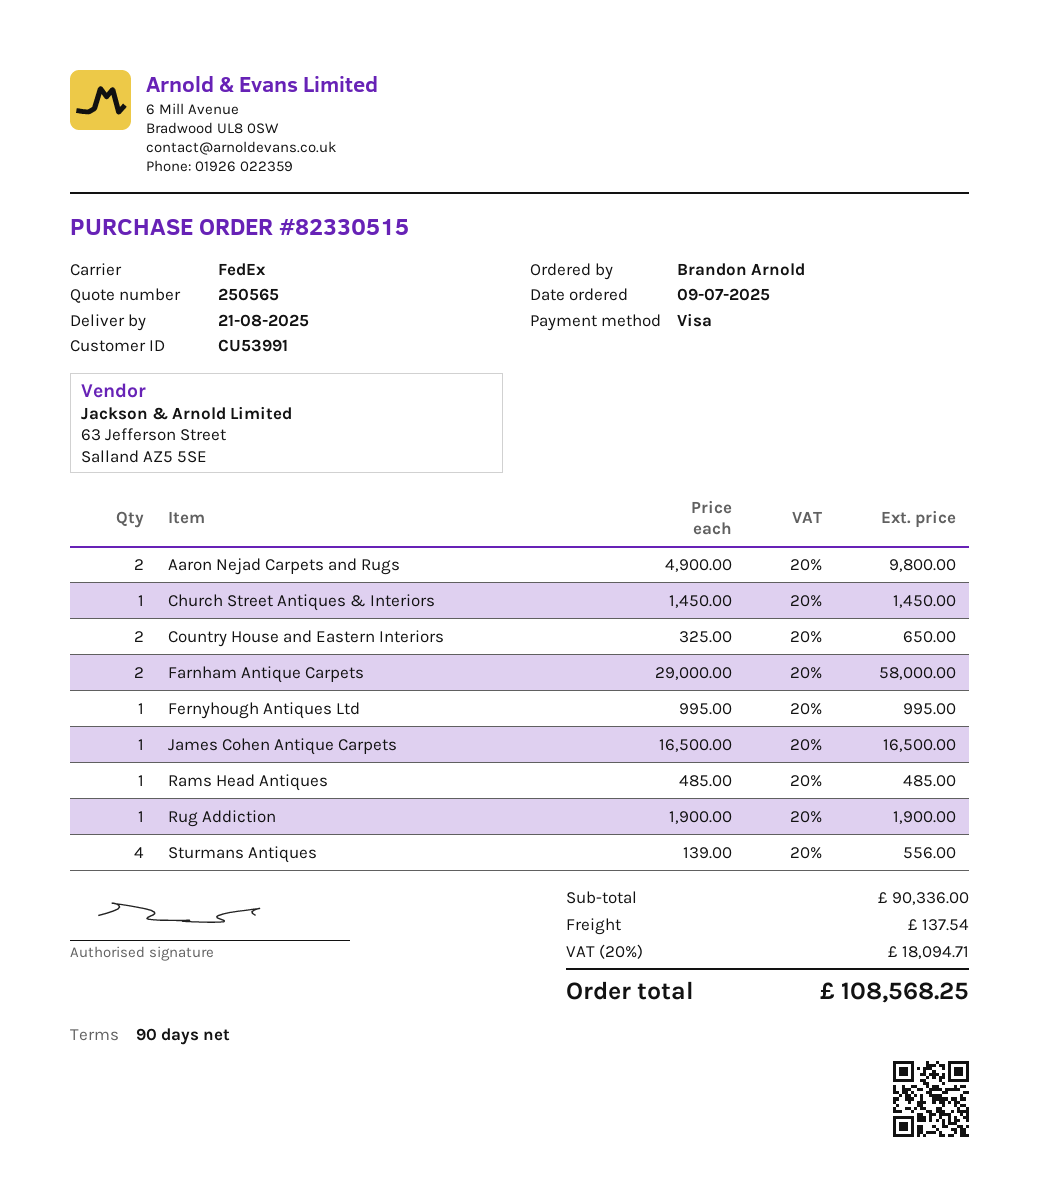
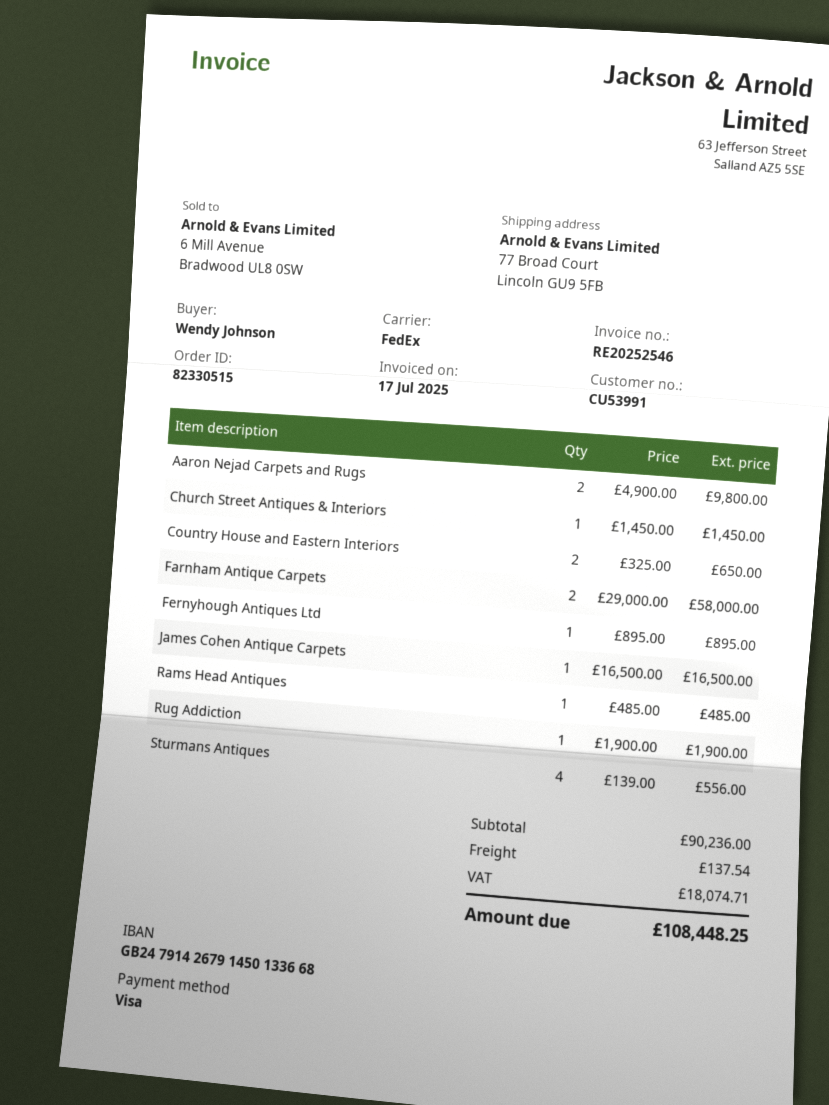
ordered by: Brandon Arnold -> Wendy Johnson
Fernyhough Antiques Ltd: 1 x 995.00 = 995.00 -> 1 x 895.00 = 895.00
subtotal: 90336.00 -> 90236.00
tax: 18094.71 -> 18074.71
total: 108568.25 -> 108448.25

